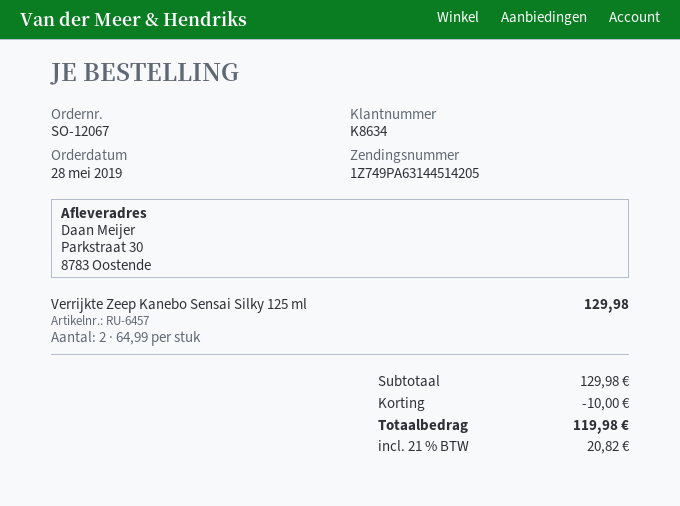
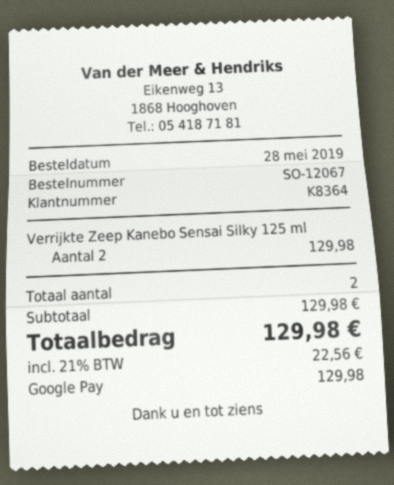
customer number: K8634 -> K8364
discount: 10.00 -> none
tax: 21% = 20.82 -> 21% = 22.56
total: 119.98 -> 129.98

